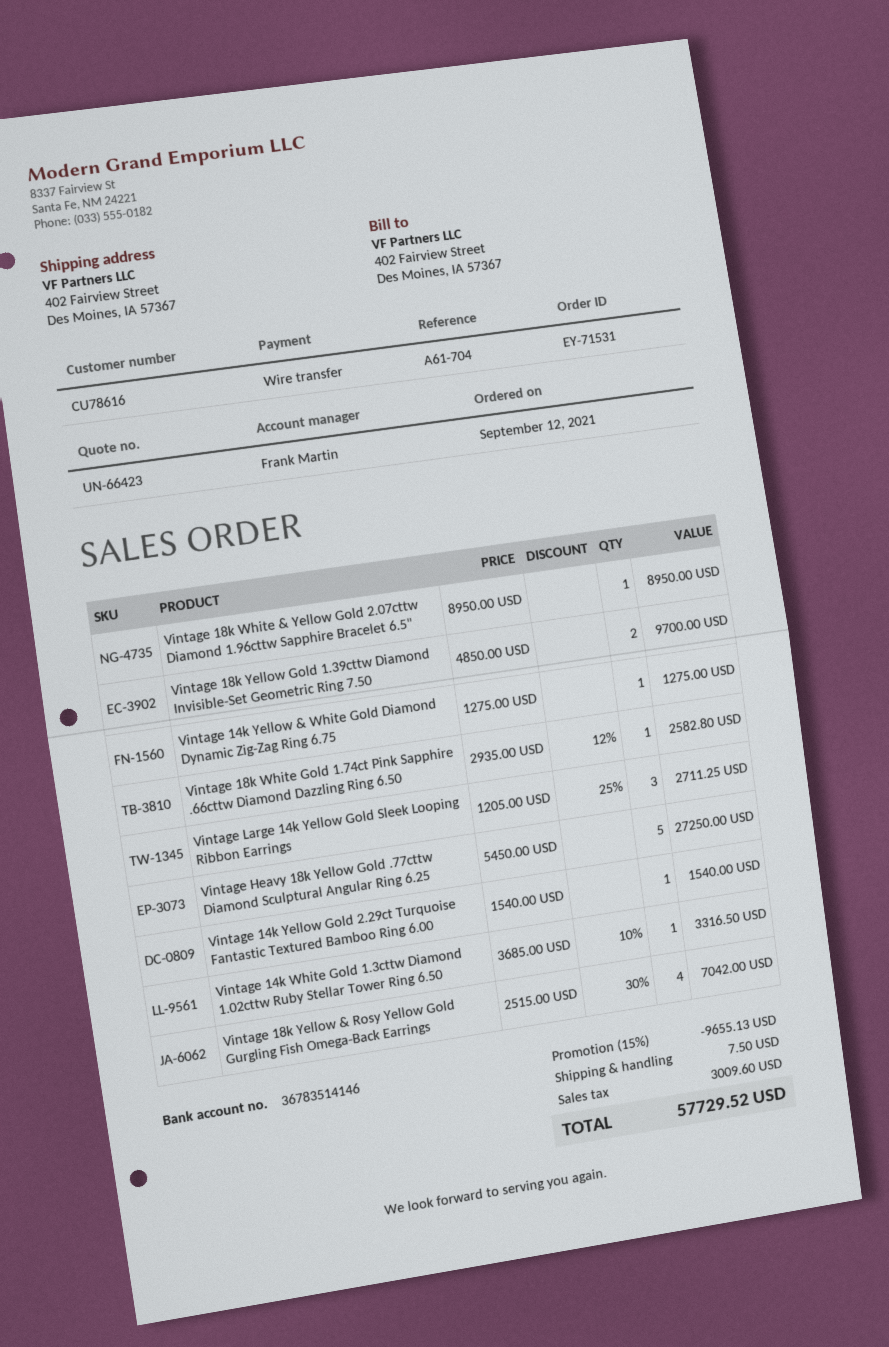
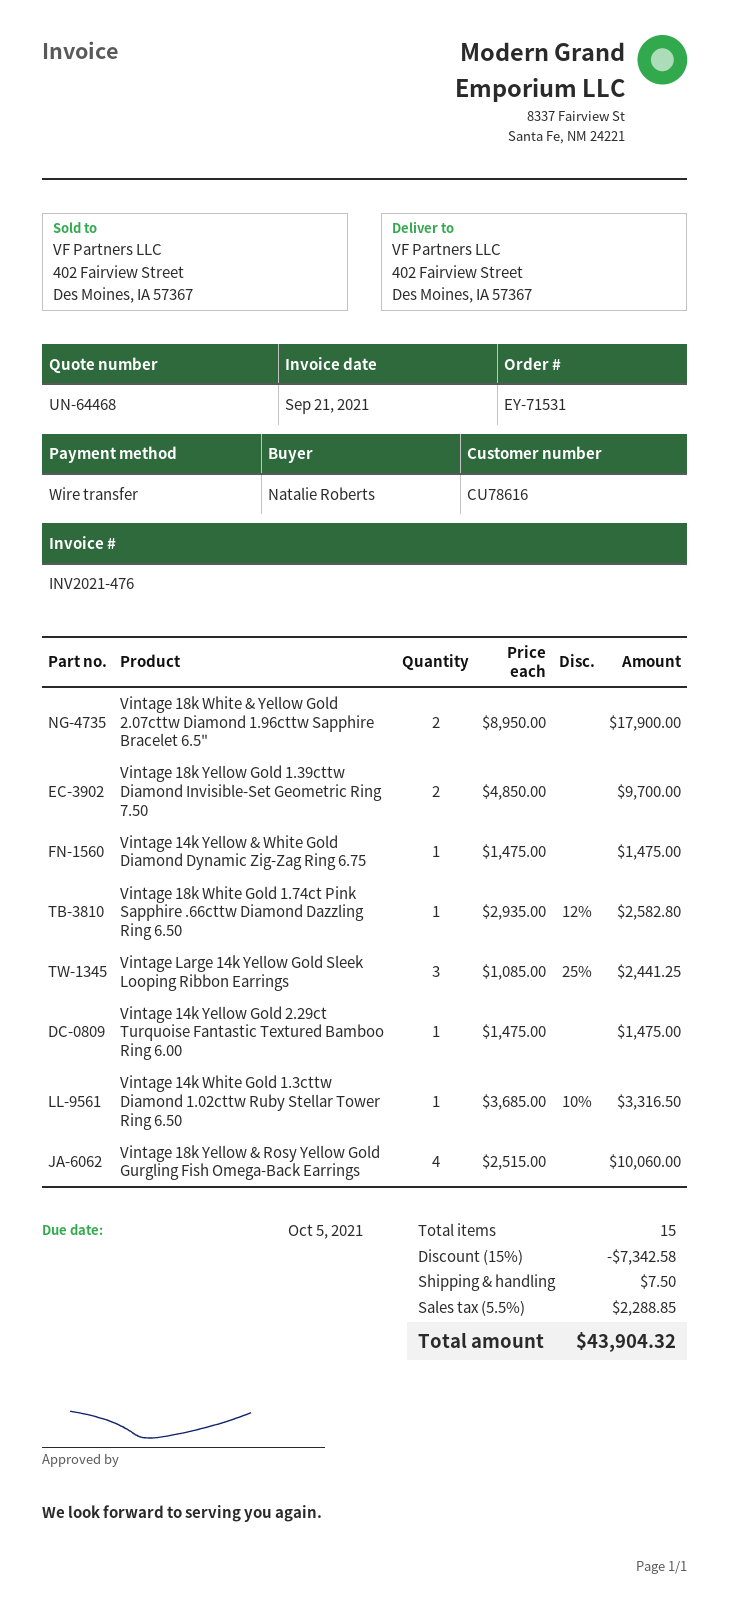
quote number: UN-66423 -> UN-64468
Vintage 18k White & Yellow Gold 2.07cttw Diamond 1.96cttw Sapphire Bracelet 6.5": 1 x 8950.00 = 8950.00 -> 2 x 8950.00 = 17900.00
Vintage 14k Yellow & White Gold Diamond Dynamic Zig-Zag Ring 6.75: 1 x 1275.00 = 1275.00 -> 1 x 1475.00 = 1475.00
Vintage Large 14k Yellow Gold Sleek Looping Ribbon Earrings: 3 x 1205.00 - 25% = 2711.25 -> 3 x 1085.00 - 25% = 2441.25
Vintage Heavy 18k Yellow Gold .77cttw Diamond Sculptural Angular Ring 6.25: 5 x 5450.00 = 27250.00 -> none
Vintage 14k Yellow Gold 2.29ct Turquoise Fantastic Textured Bamboo Ring 6.00: 1 x 1540.00 = 1540.00 -> 1 x 1475.00 = 1475.00
Vintage 18k Yellow & Rosy Yellow Gold Gurgling Fish Omega-Back Earrings: 4 x 2515.00 - 30% = 7042.00 -> 4 x 2515.00 = 10060.00
discount: 15% = 9655.13 -> 15% = 7342.58
tax: 3009.60 -> 2288.85
total: 57729.52 -> 43904.32

